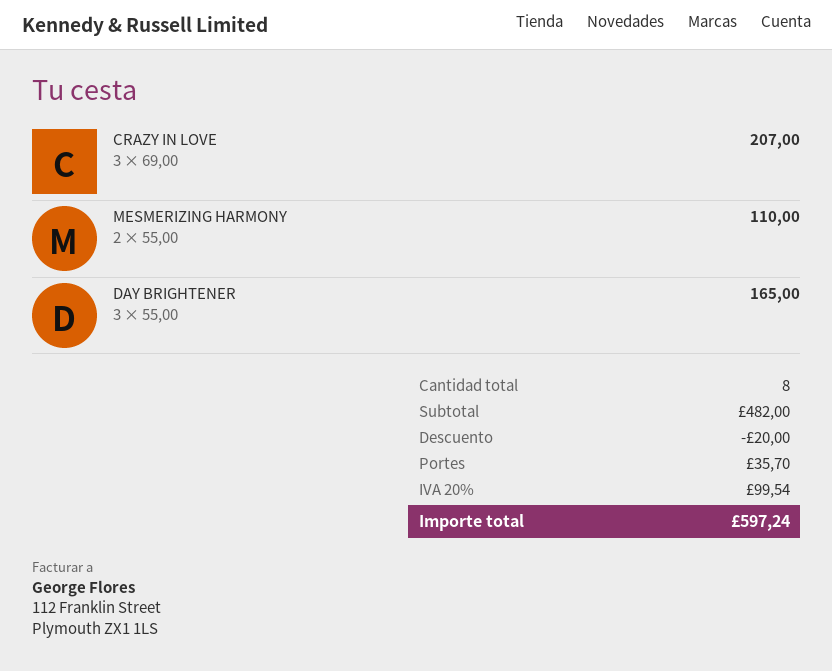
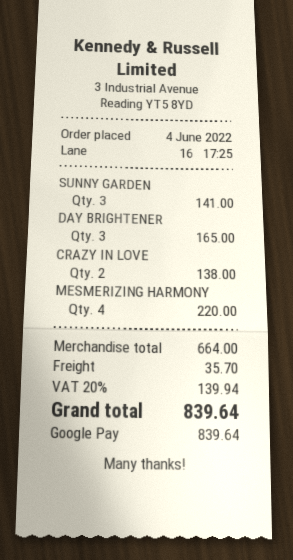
CRAZY IN LOVE: 3 for 207.00 -> 2 for 138.00
MESMERIZING HARMONY: 2 for 110.00 -> 4 for 220.00
SUNNY GARDEN: none -> 3 for 141.00
subtotal: 482.00 -> 664.00
discount: 20.00 -> none
tax: 20% = 99.54 -> 20% = 139.94
total: 597.24 -> 839.64

